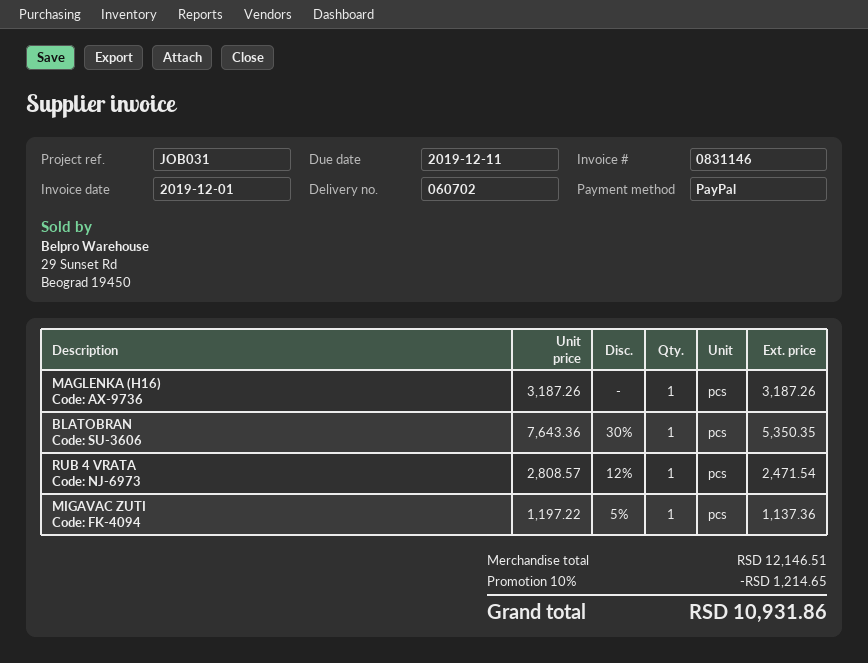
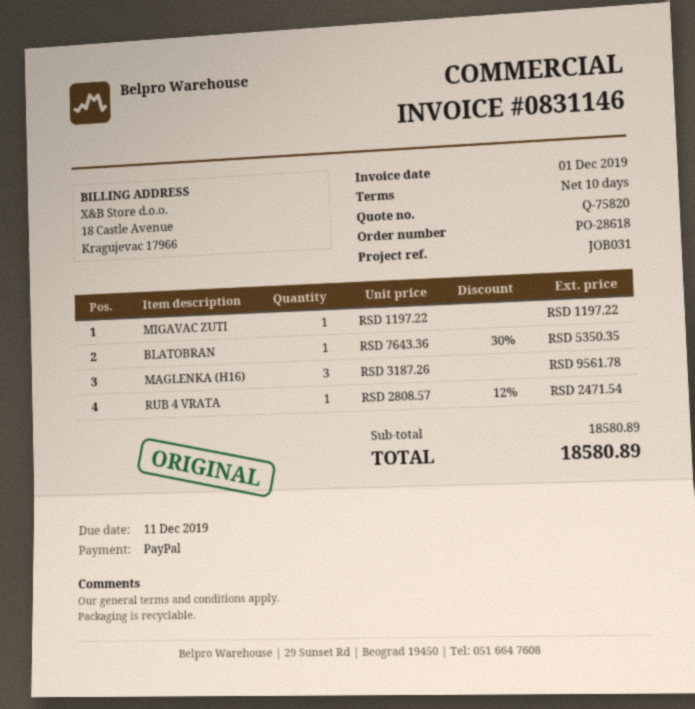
MAGLENKA (H16): 1 x 3187.26 = 3187.26 -> 3 x 3187.26 = 9561.78
MIGAVAC ZUTI: 1 x 1197.22 - 5% = 1137.36 -> 1 x 1197.22 = 1197.22
subtotal: 12146.51 -> 18580.89
discount: 10% = 1214.65 -> none
total: 10931.86 -> 18580.89

